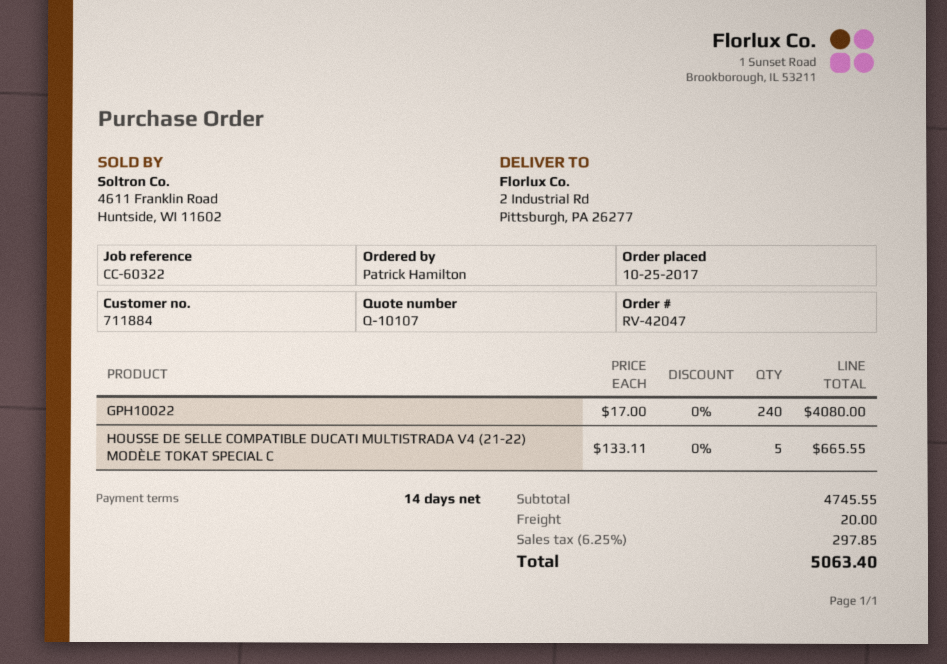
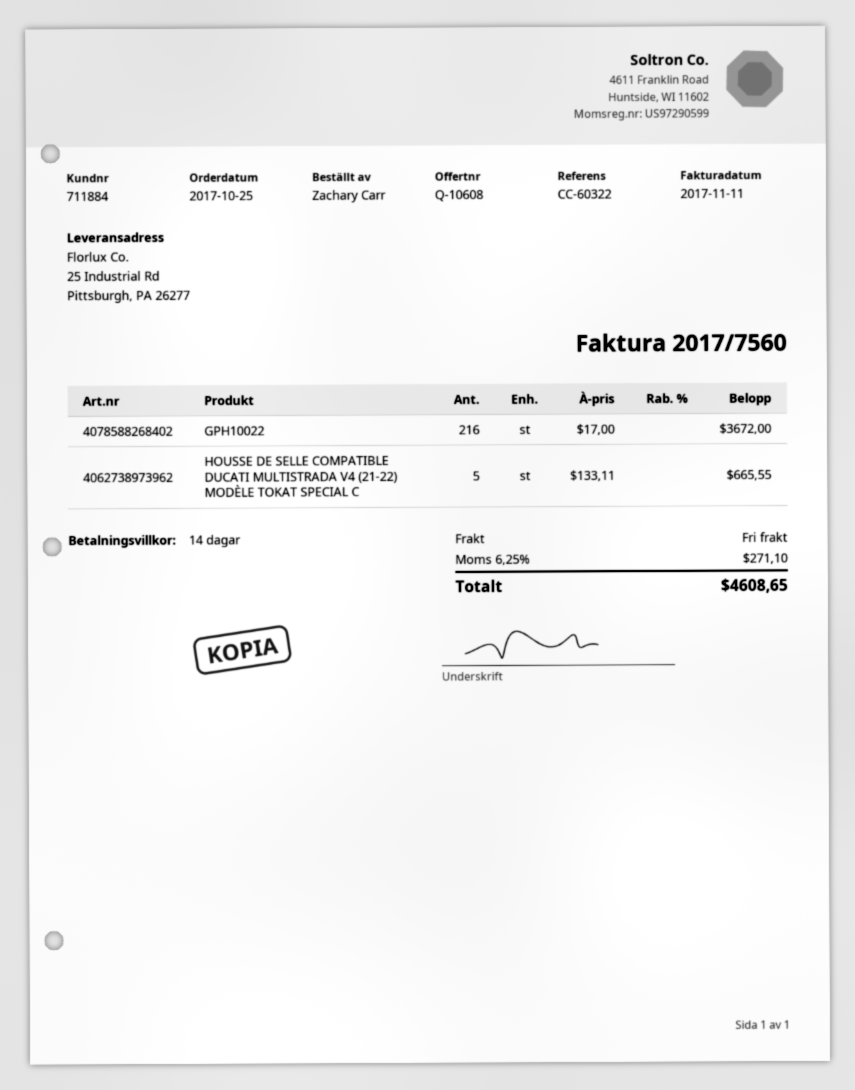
quote number: Q-10107 -> Q-10608
ordered by: Patrick Hamilton -> Zachary Carr
ship to: 2 Industrial Rd, Pittsburgh, PA 26277 -> 25 Industrial Rd, Pittsburgh, PA 26277
GPH10022: 240 x 17.00 = 4080.00 -> 216 x 17.00 = 3672.00
shipping: 20.00 -> 0.00
tax: 6.25% = 297.85 -> 6.25% = 271.10
total: 5063.40 -> 4608.65

